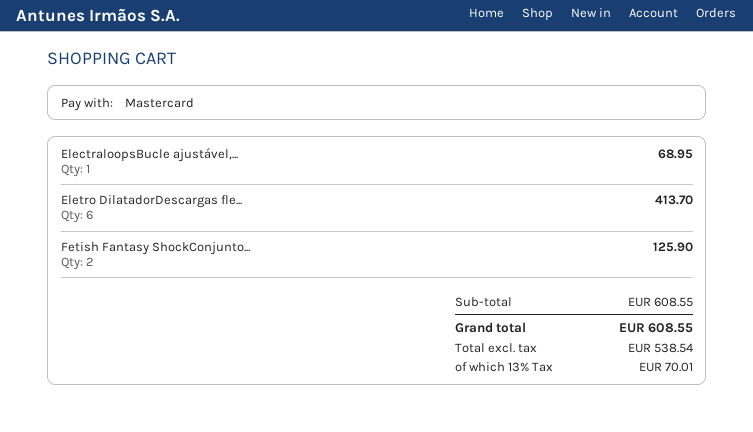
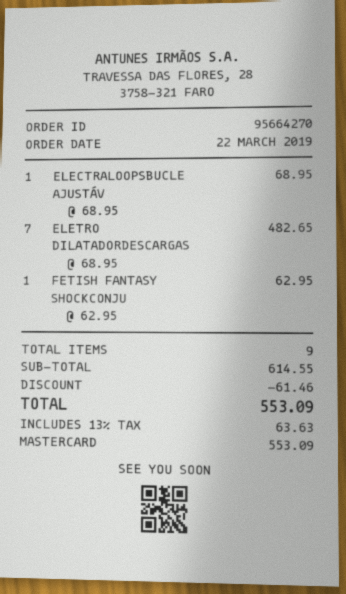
Eletro DilatadorDescargas fle...: 6 for 413.70 -> 7 for 482.65
Fetish Fantasy ShockConjunto...: 2 for 125.90 -> 1 for 62.95
subtotal: 608.55 -> 614.55
discount: none -> 61.46
tax: 13% = 70.01 -> 13% = 63.63
total: 608.55 -> 553.09

